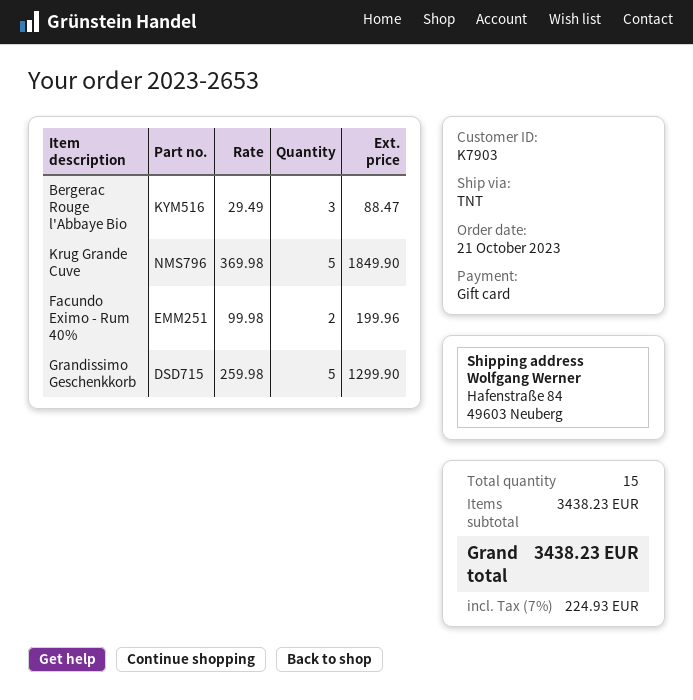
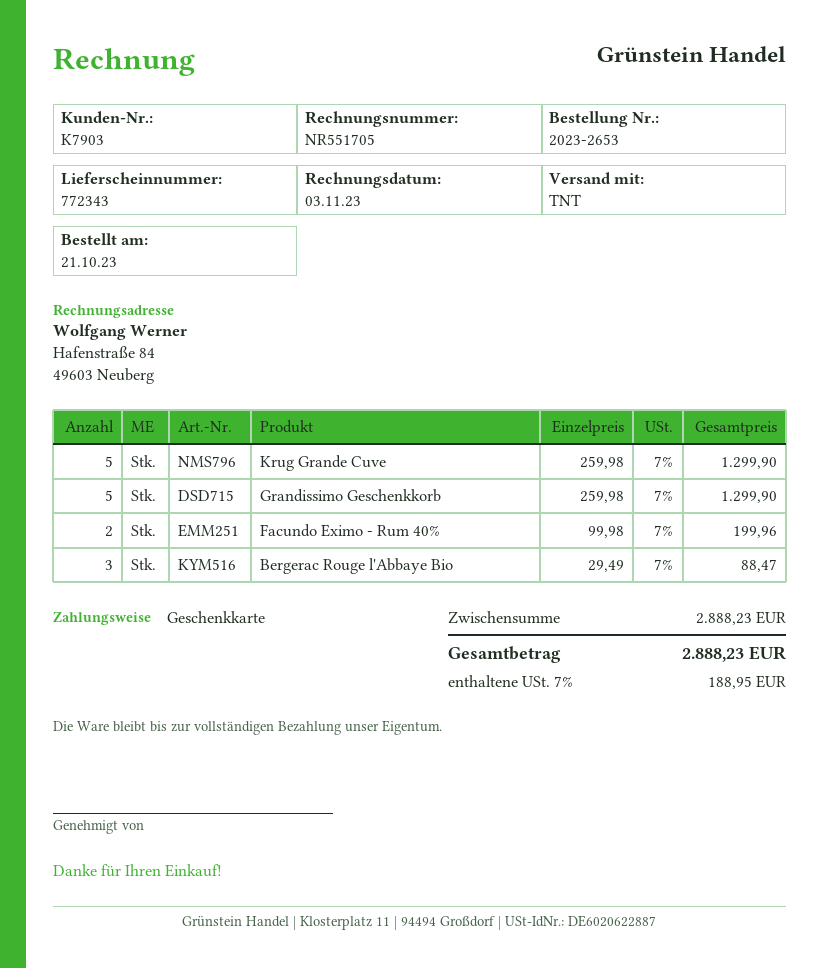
Krug Grande Cuve: 5 x 369.98 = 1849.90 -> 5 x 259.98 = 1299.90
subtotal: 3438.23 -> 2888.23
tax: 7% = 224.93 -> 7% = 188.95
total: 3438.23 -> 2888.23

